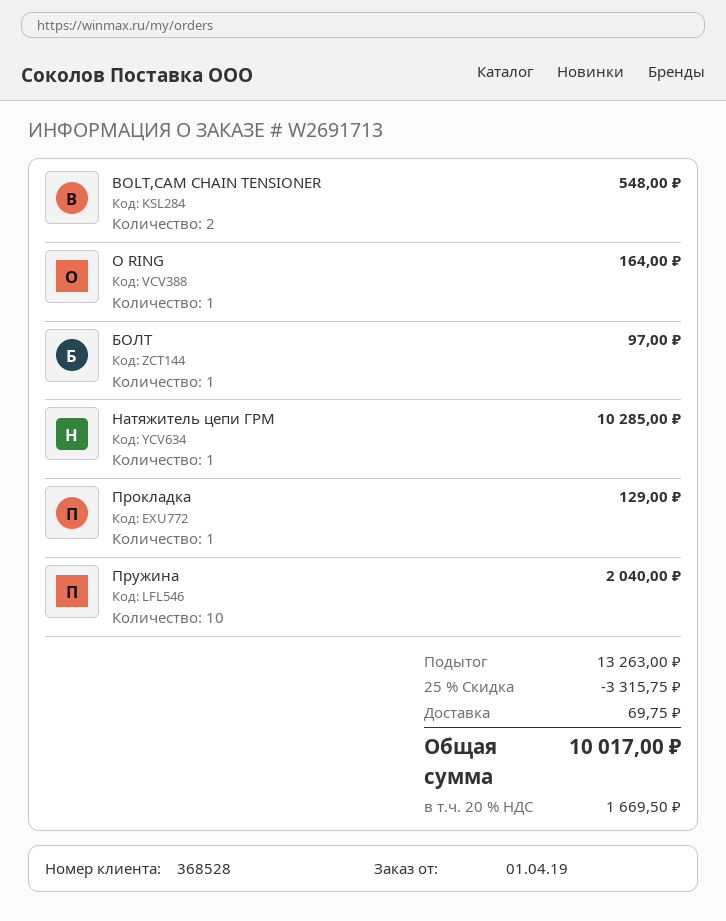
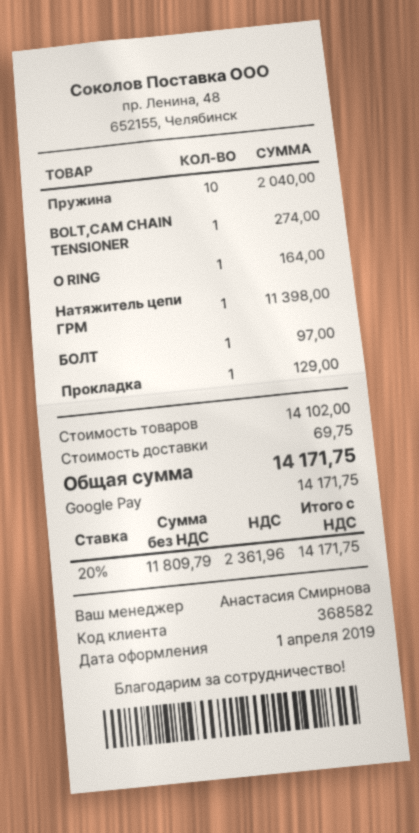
customer number: 368528 -> 368582
BOLT,CAM CHAIN TENSIONER: 2 for 548.00 -> 1 for 274.00
Натяжитель цепи ГРМ: 1 for 10285.00 -> 1 for 11398.00
subtotal: 13263.00 -> 14102.00
discount: 25% = 3315.75 -> none
tax: 20% = 1669.50 -> 20% = 2361.96
total: 10017.00 -> 14171.75

